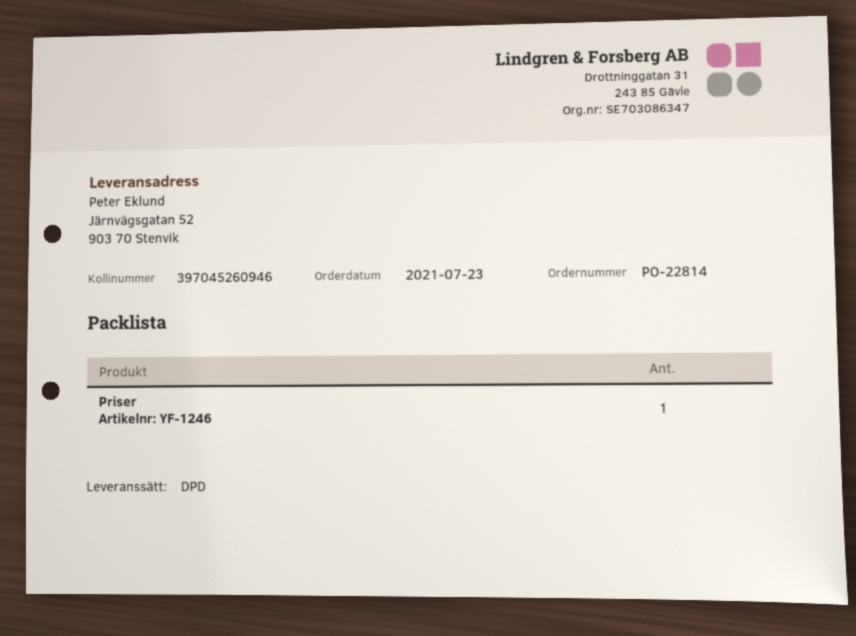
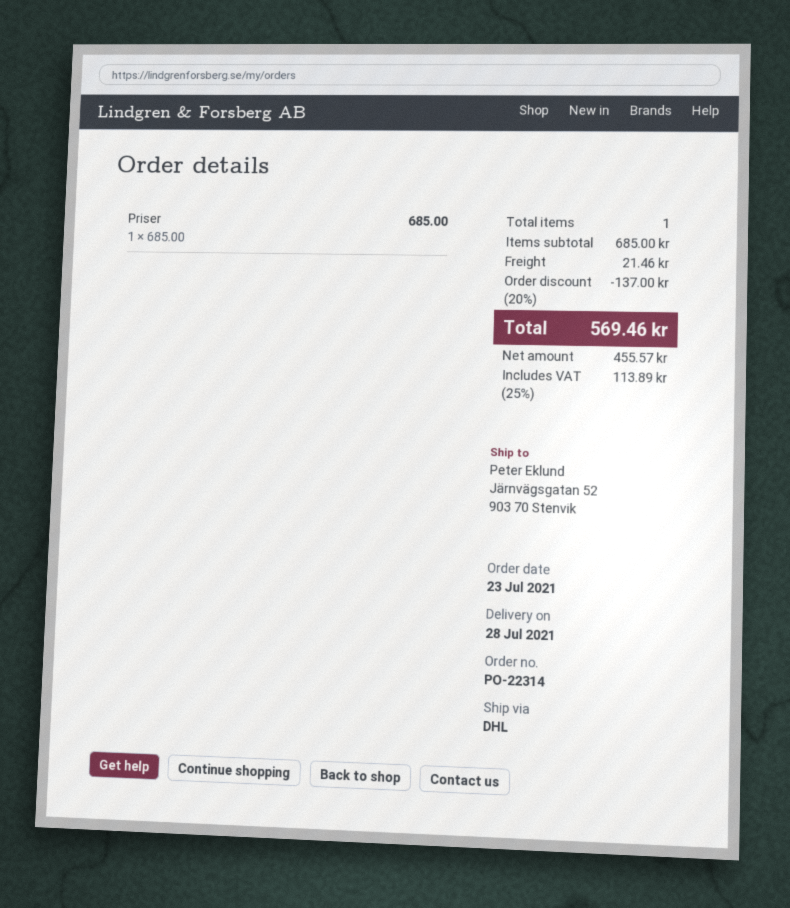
order number: PO-22814 -> PO-22314
shipping method: DPD -> DHL

